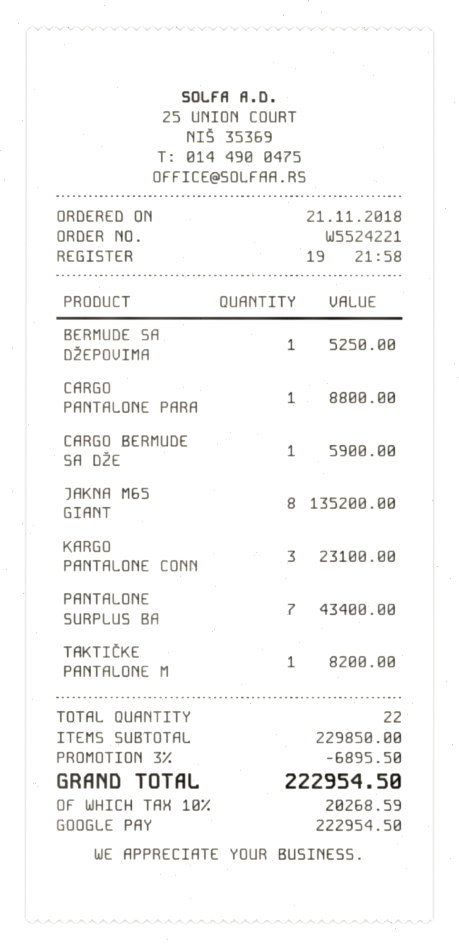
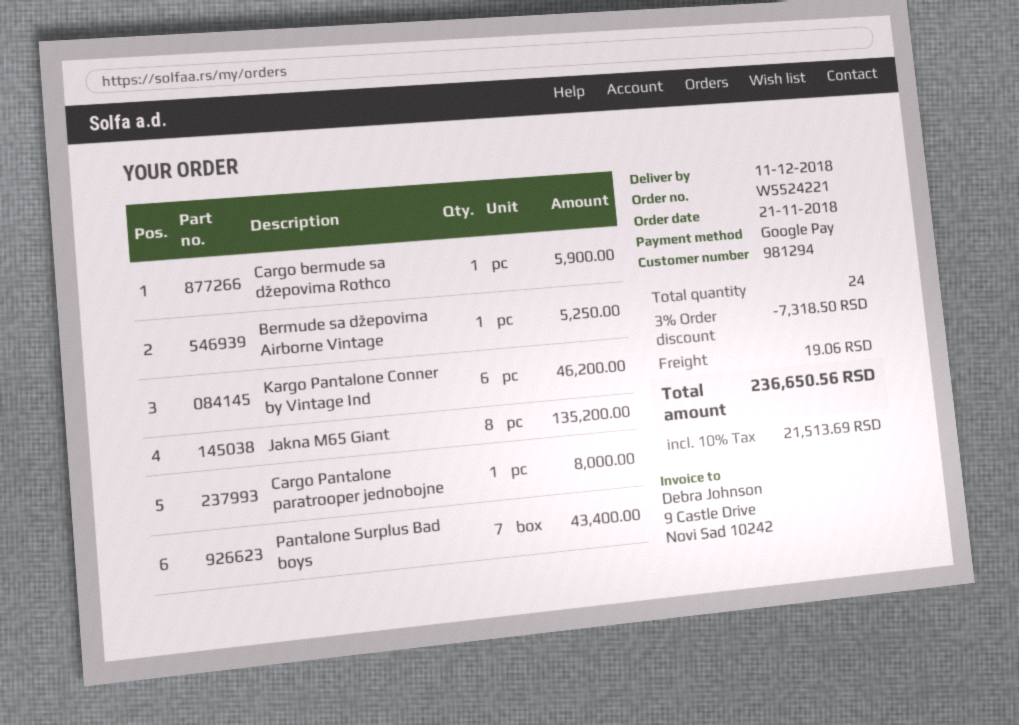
CARGO PANTALONE PARA: 1 for 8800.00 -> 1 for 8000.00
KARGO PANTALONE CONN: 3 for 23100.00 -> 6 for 46200.00
TAKTIČKE PANTALONE M: 1 for 8200.00 -> none
total quantity: 22 -> 24
discount: 3% = 6895.50 -> 3% = 7318.50
shipping: none -> 19.06
tax: 10% = 20268.59 -> 10% = 21513.69
total: 222954.50 -> 236650.56

